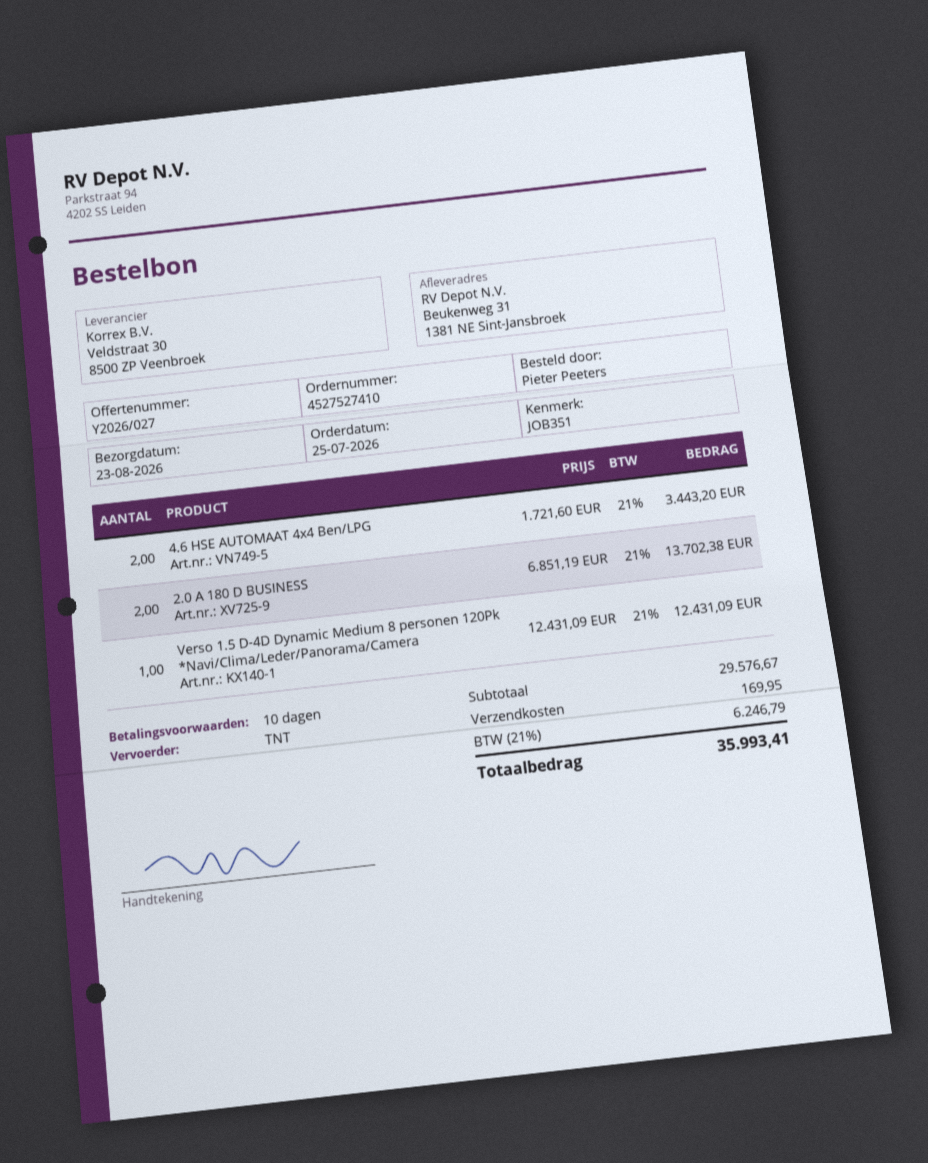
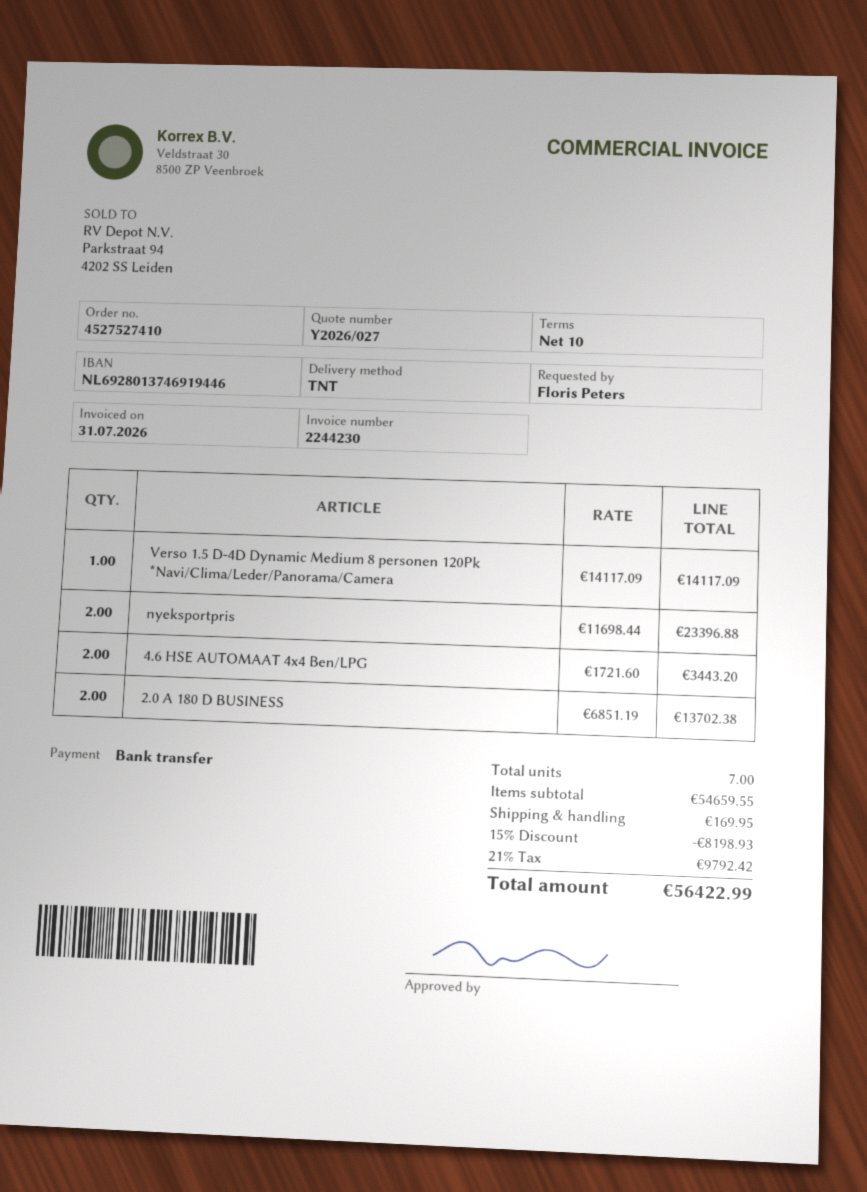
ordered by: Pieter Peeters -> Floris Peters
Verso 1.5 D-4D Dynamic Medium 8 personen 120Pk *Navi/Clima/Leder/Panorama/Camera: 1 x 12431.09 = 12431.09 -> 1 x 14117.09 = 14117.09
nyeksportpris: none -> 2 x 11698.44 = 23396.88
subtotal: 29576.67 -> 54659.55
discount: none -> 15% = 8198.93
tax: 21% = 6246.79 -> 21% = 9792.42
total: 35993.41 -> 56422.99

